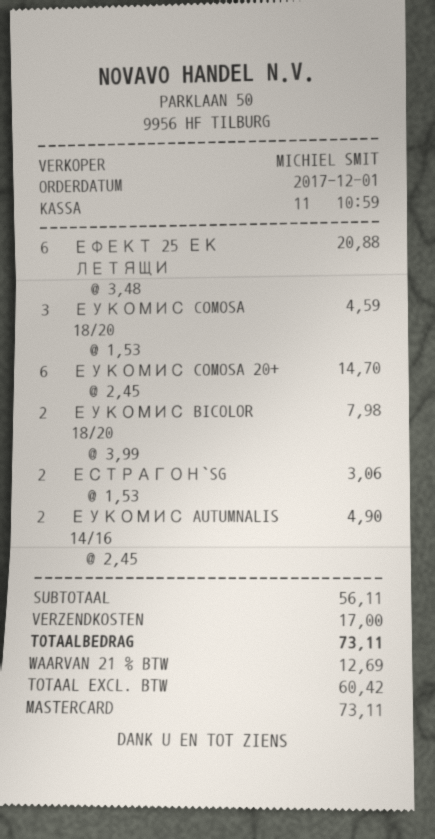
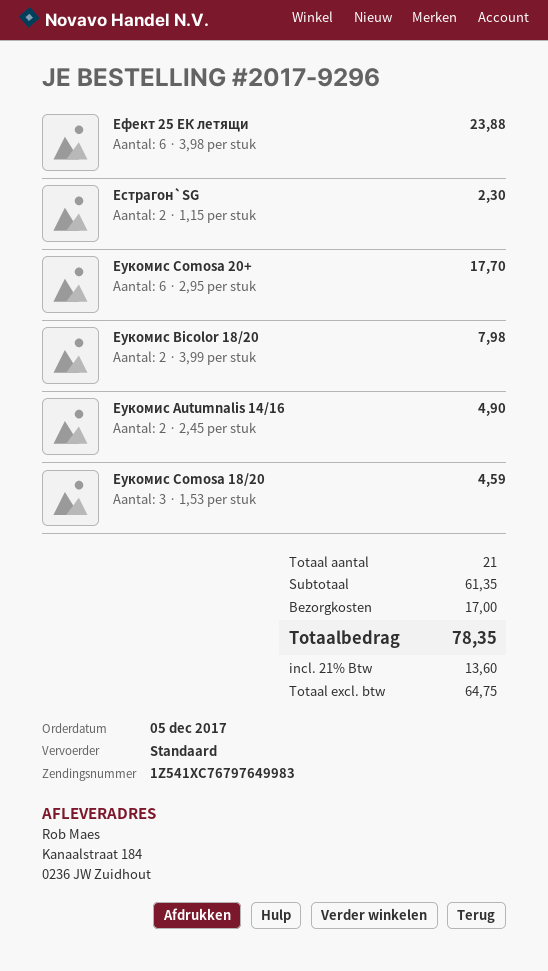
order date: 2017-12-01 -> 2017-12-05
ЕФЕКТ 25 ЕК ЛЕТЯЩИ: 6 x 3.48 = 20.88 -> 6 x 3.98 = 23.88
ЕУКОМИС COMOSA 20+: 6 x 2.45 = 14.70 -> 6 x 2.95 = 17.70
ЕСТРАГОН`SG: 2 x 1.53 = 3.06 -> 2 x 1.15 = 2.30
subtotal: 56.11 -> 61.35
net: 60.42 -> 64.75
tax: 21% = 12.69 -> 21% = 13.60
total: 73.11 -> 78.35

